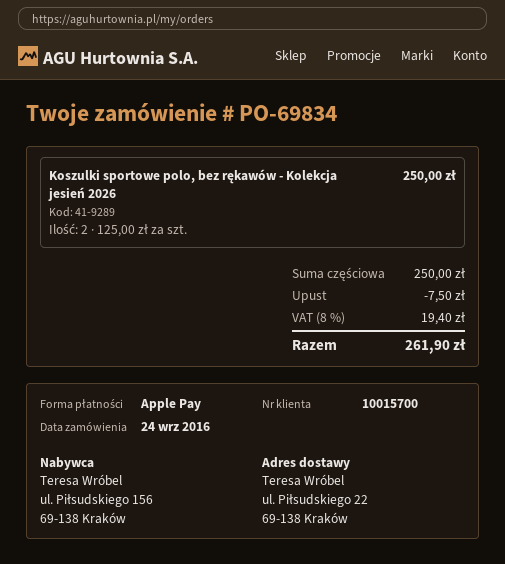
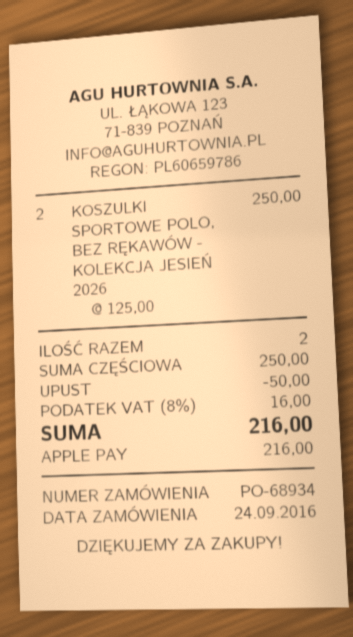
order number: PO-69834 -> PO-68934
discount: 7.50 -> 50.00
tax: 8% = 19.40 -> 8% = 16.00
total: 261.90 -> 216.00

